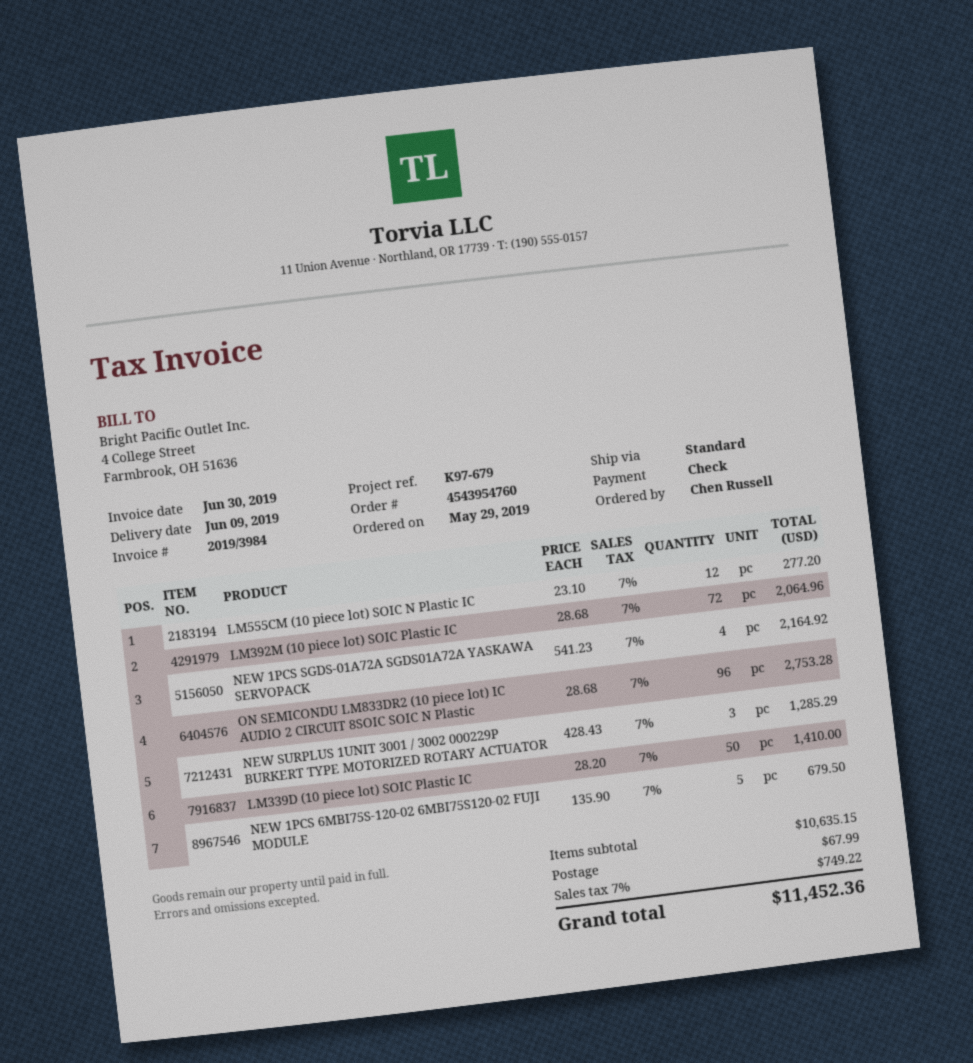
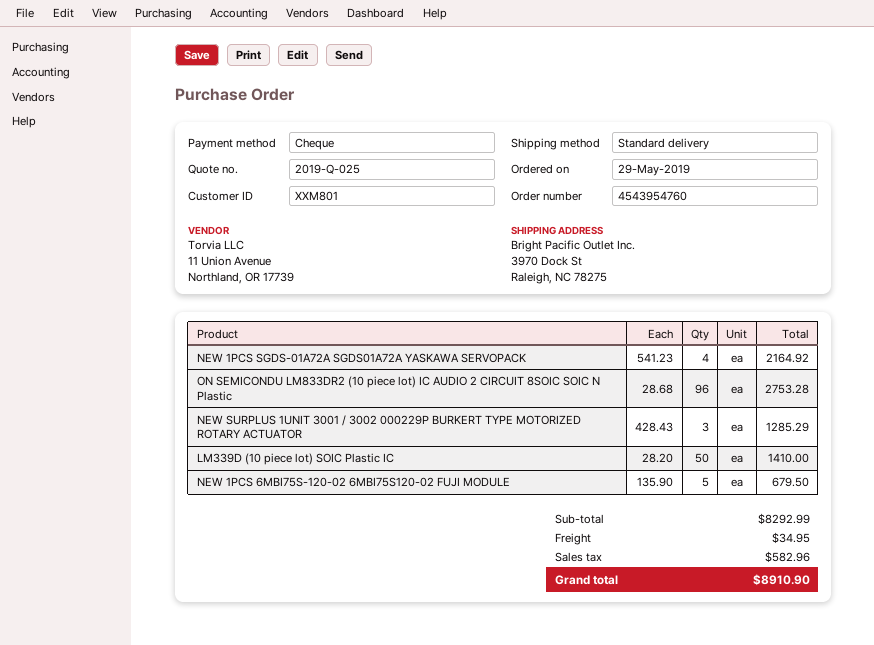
LM555CM (10 piece lot) SOIC N Plastic IC: 12 x 23.10 = 277.20 -> none
LM392M (10 piece lot) SOIC Plastic IC: 72 x 28.68 = 2064.96 -> none
subtotal: 10635.15 -> 8292.99
shipping: 67.99 -> 34.95
tax: 749.22 -> 582.96
total: 11452.36 -> 8910.90

